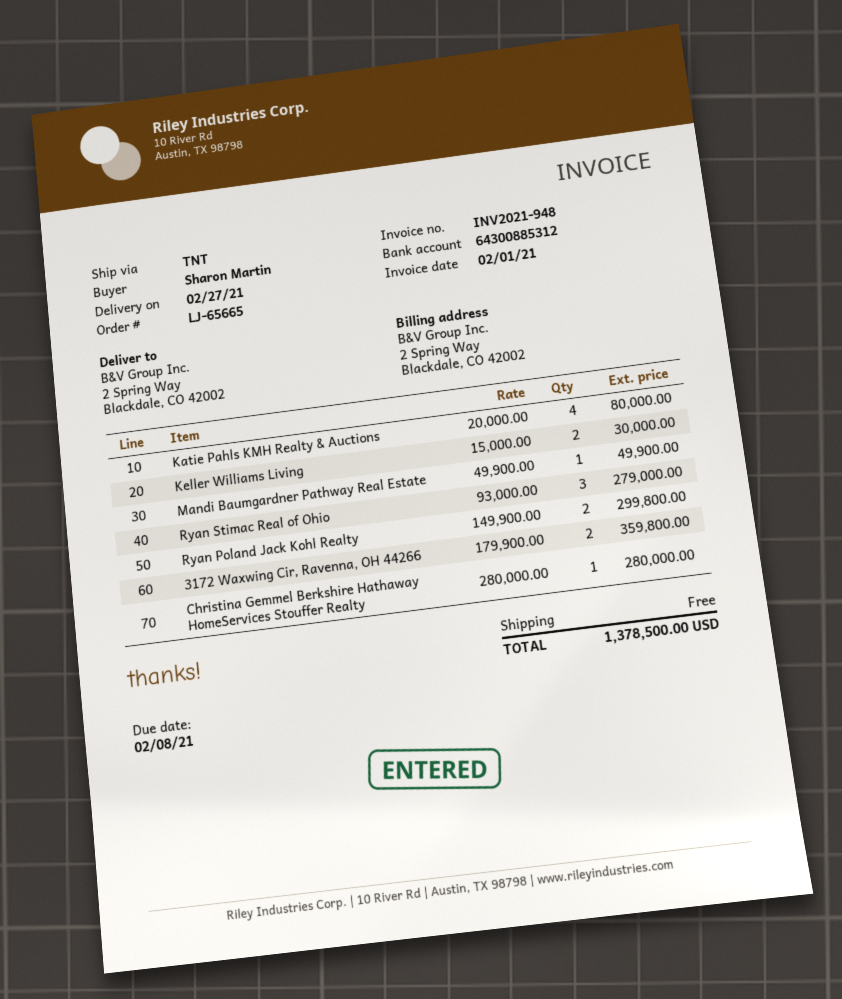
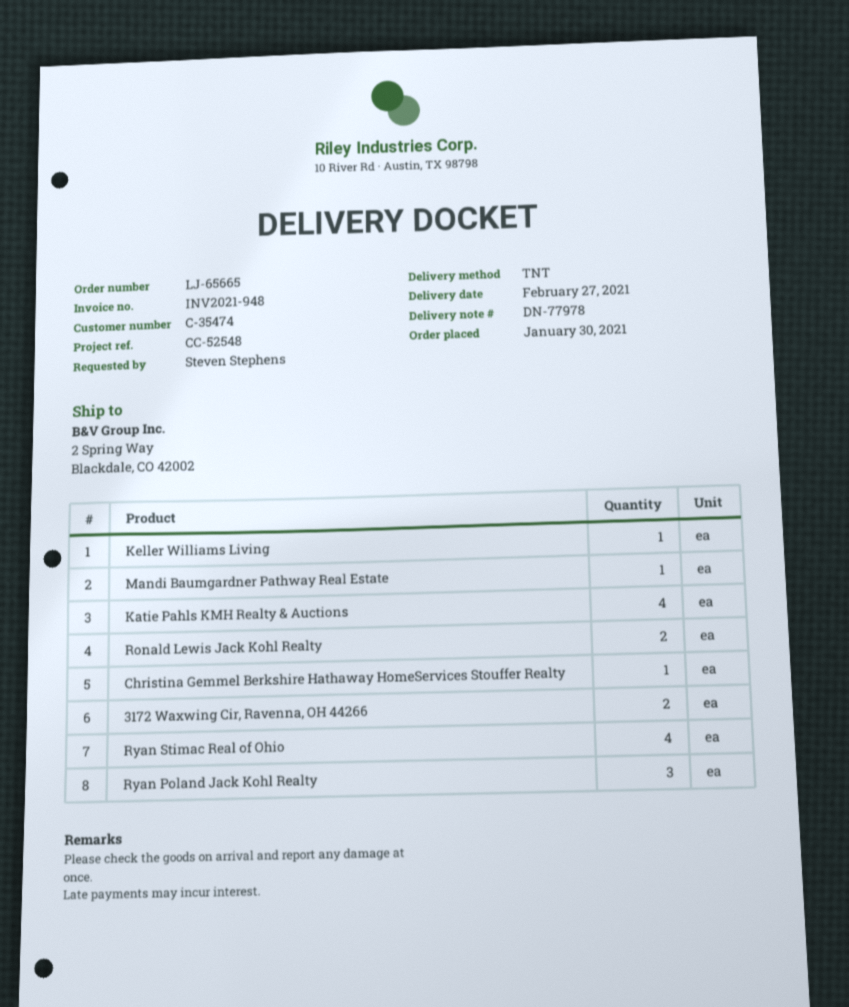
ordered by: Sharon Martin -> Steven Stephens
Keller Williams Living: 2 -> 1
Ryan Stimac Real of Ohio: 3 -> 4
Ryan Poland Jack Kohl Realty: 2 -> 3
Ronald Lewis Jack Kohl Realty: none -> 2

